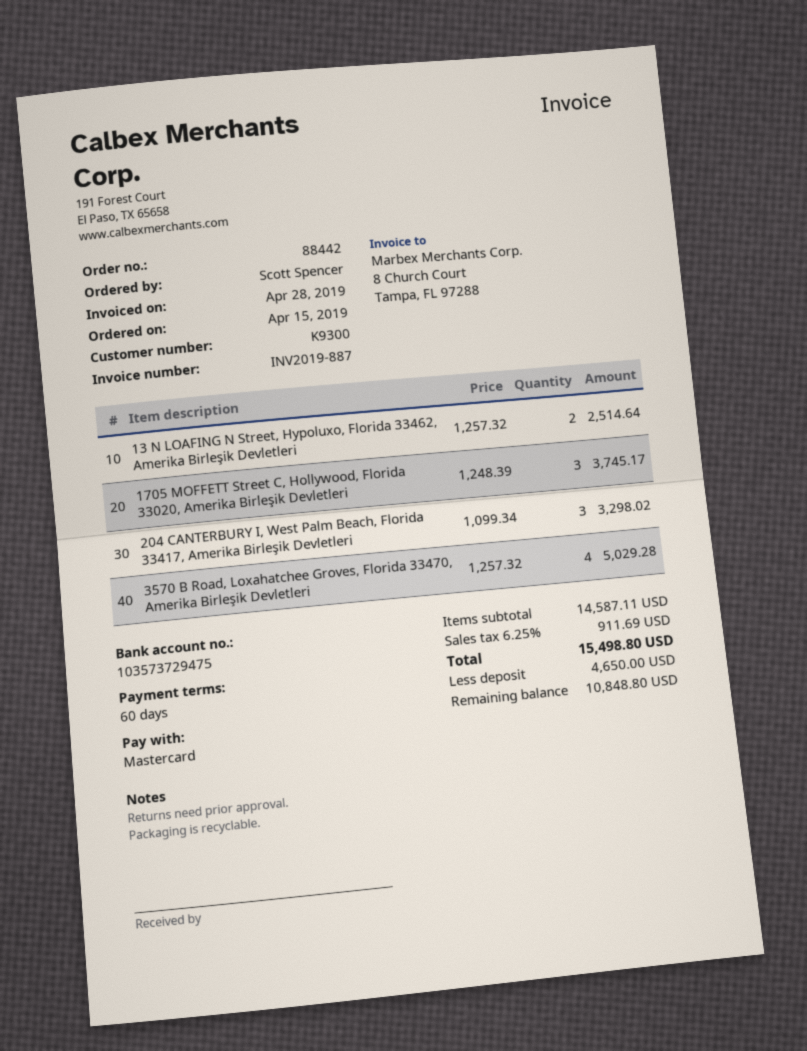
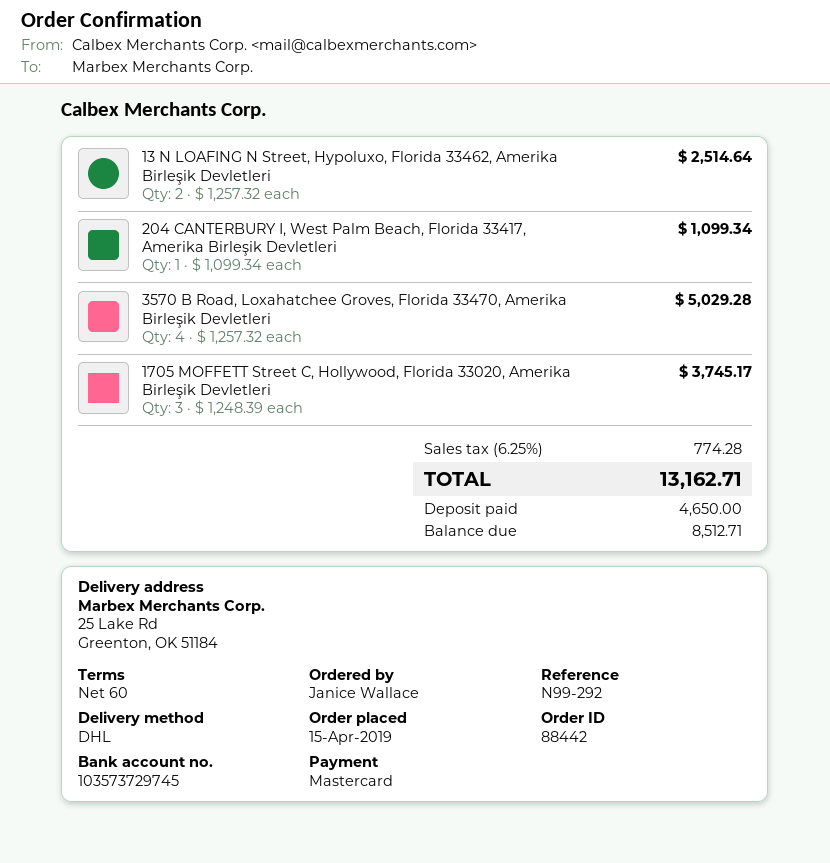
ordered by: Scott Spencer -> Janice Wallace
bank account: 103573729475 -> 103573729745
204 CANTERBURY I, West Palm Beach, Florida 33417, Amerika Birleşik Devletleri: 3 x 1099.34 = 3298.02 -> 1 x 1099.34 = 1099.34
tax: 6.25% = 911.69 -> 6.25% = 774.28
total: 15498.80 -> 13162.71
balance: 10848.80 -> 8512.71

